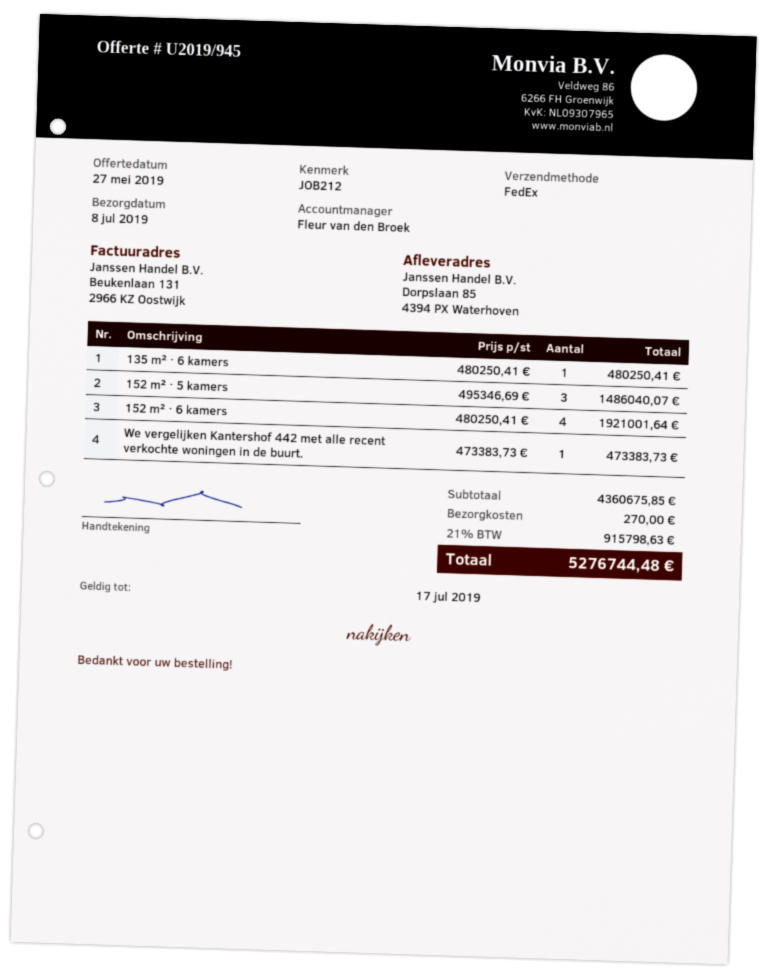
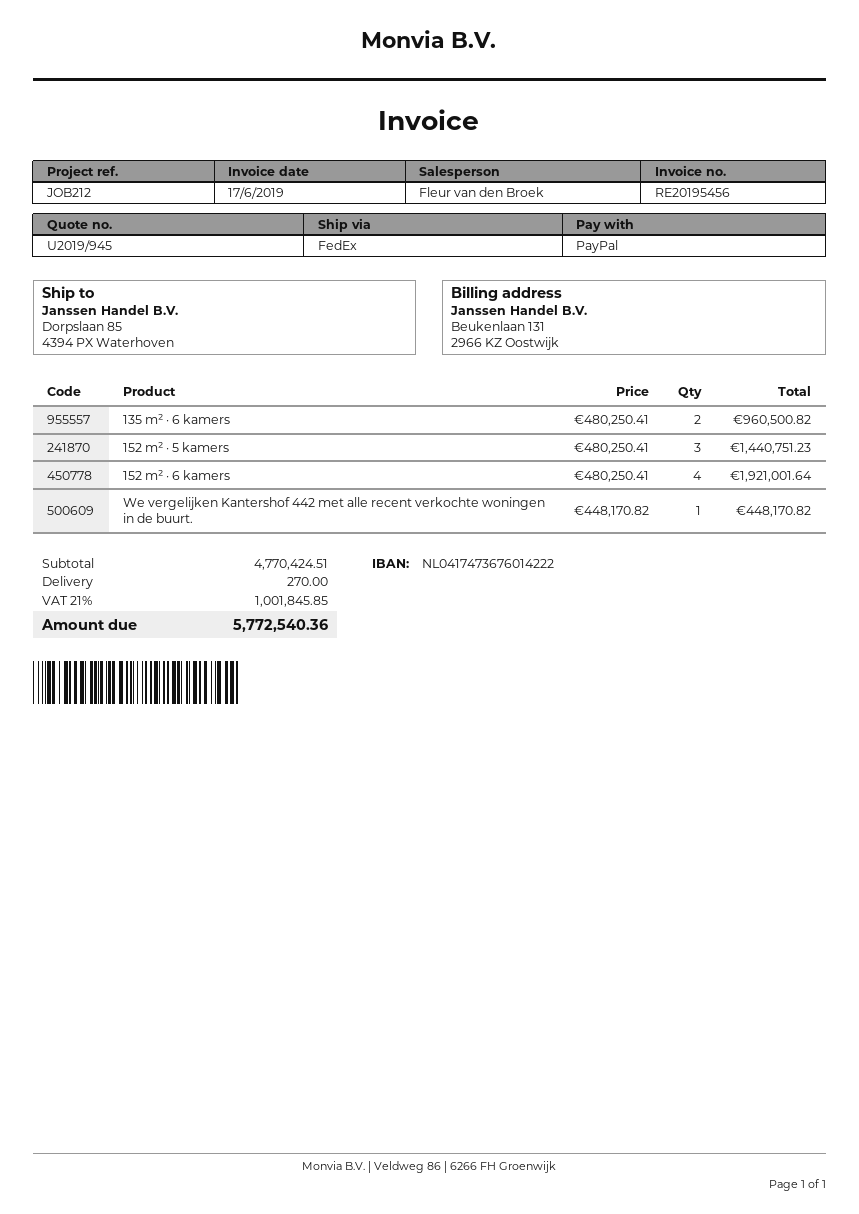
135 m² · 6 kamers: 1 x 480250.41 = 480250.41 -> 2 x 480250.41 = 960500.82
152 m² · 5 kamers: 3 x 495346.69 = 1486040.07 -> 3 x 480250.41 = 1440751.23
We vergelijken Kantershof 442 met alle recent verkochte woningen in de buurt.: 1 x 473383.73 = 473383.73 -> 1 x 448170.82 = 448170.82
subtotal: 4360675.85 -> 4770424.51
tax: 21% = 915798.63 -> 21% = 1001845.85
total: 5276744.48 -> 5772540.36

